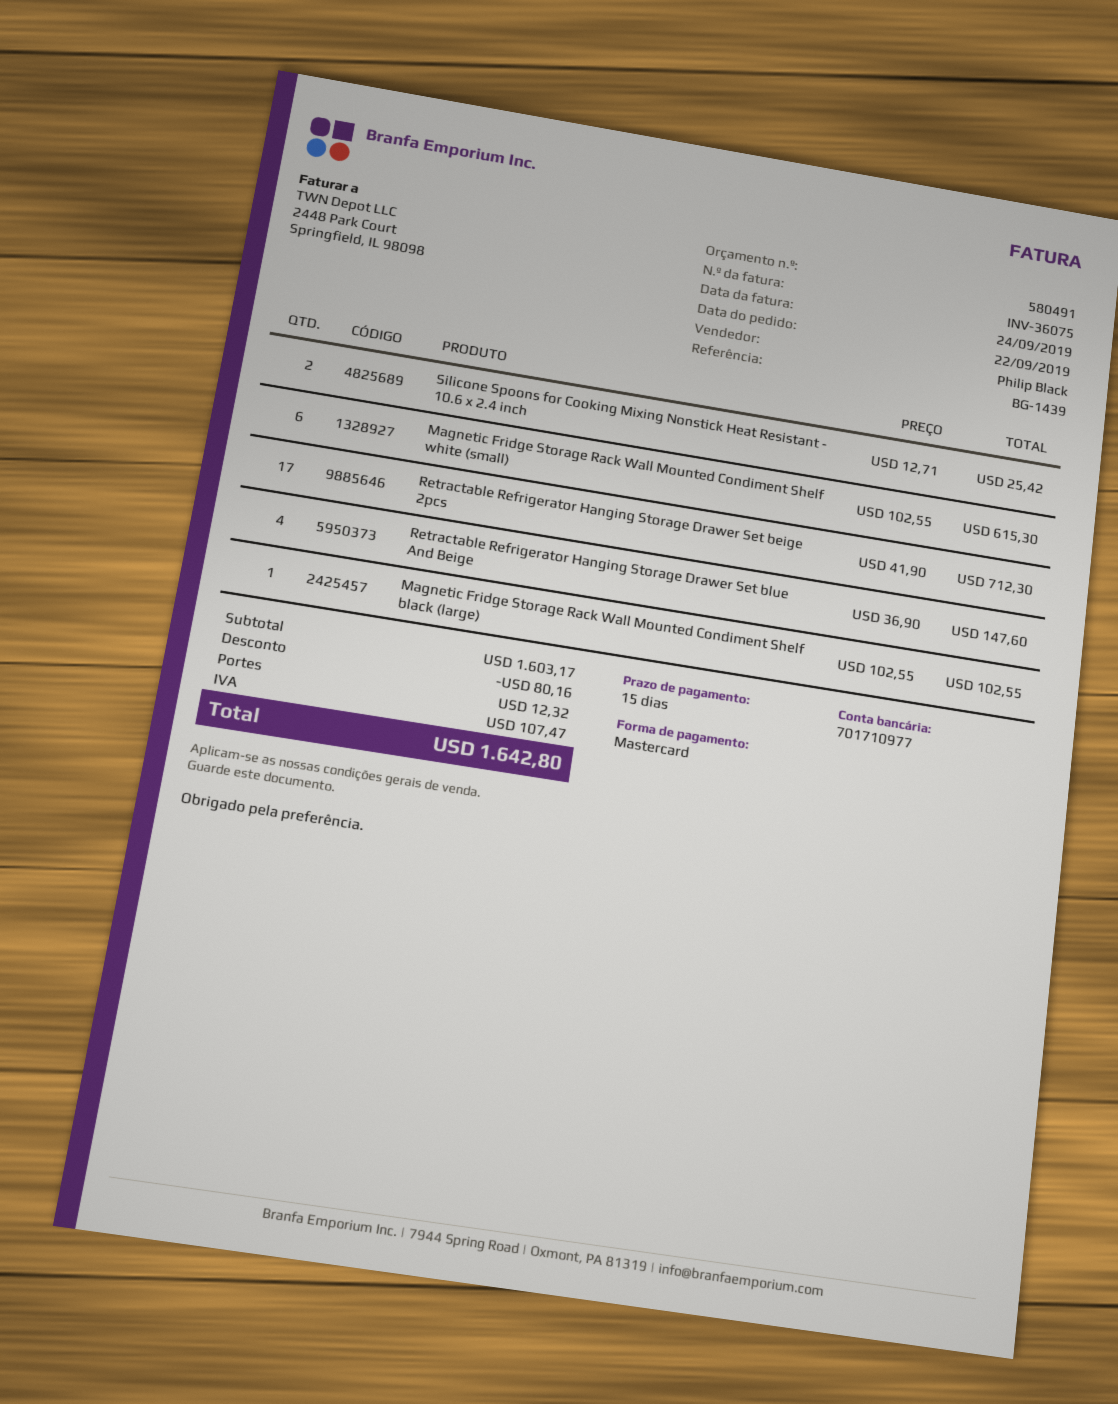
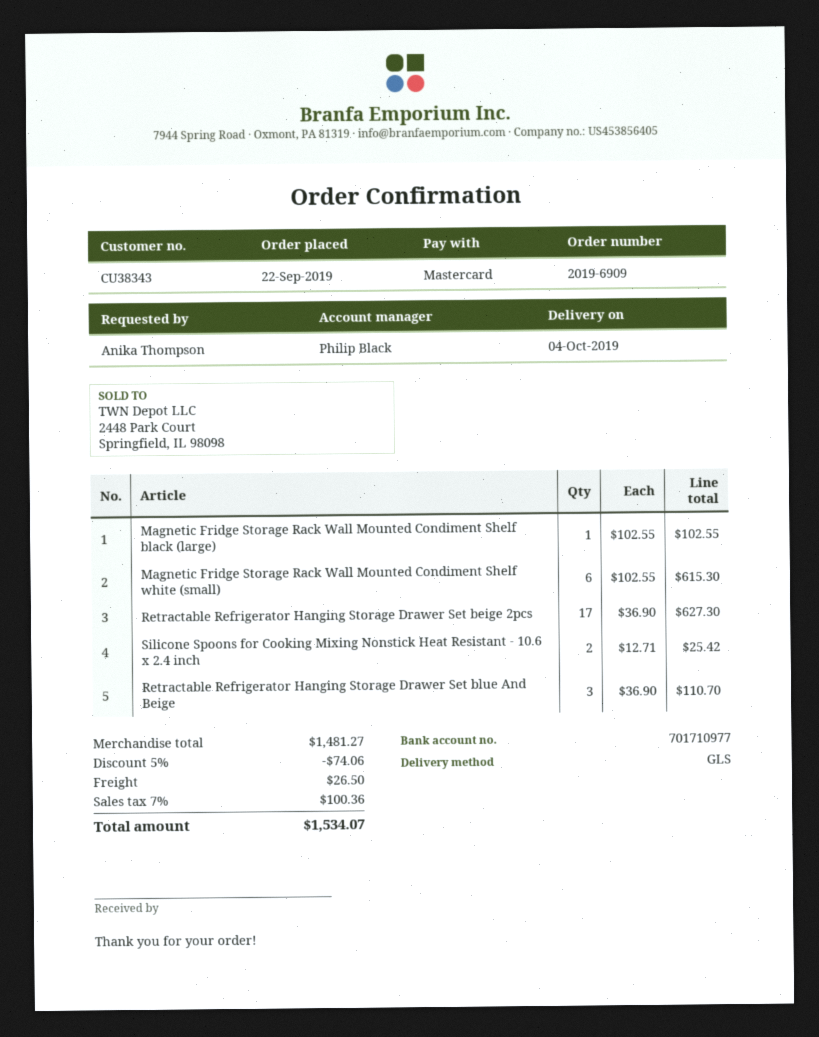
Retractable Refrigerator Hanging Storage Drawer Set beige 2pcs: 17 x 41.90 = 712.30 -> 17 x 36.90 = 627.30
Retractable Refrigerator Hanging Storage Drawer Set blue And Beige: 4 x 36.90 = 147.60 -> 3 x 36.90 = 110.70
subtotal: 1603.17 -> 1481.27
discount: 80.16 -> 74.06
shipping: 12.32 -> 26.50
tax: 107.47 -> 100.36
total: 1642.80 -> 1534.07

